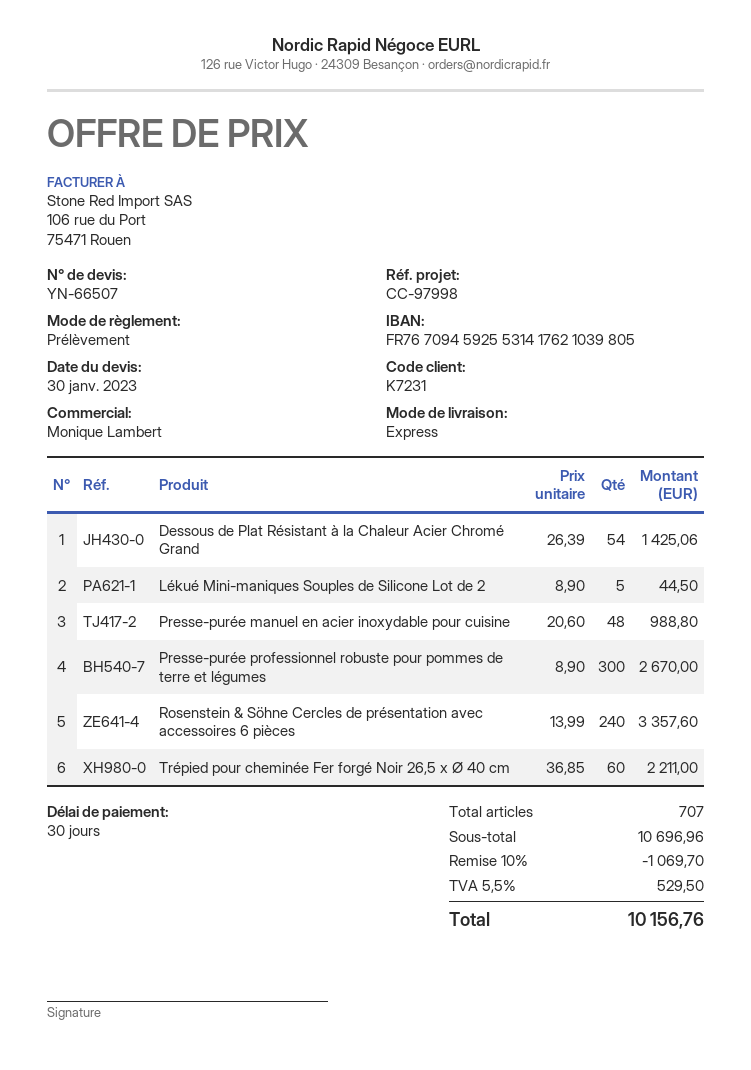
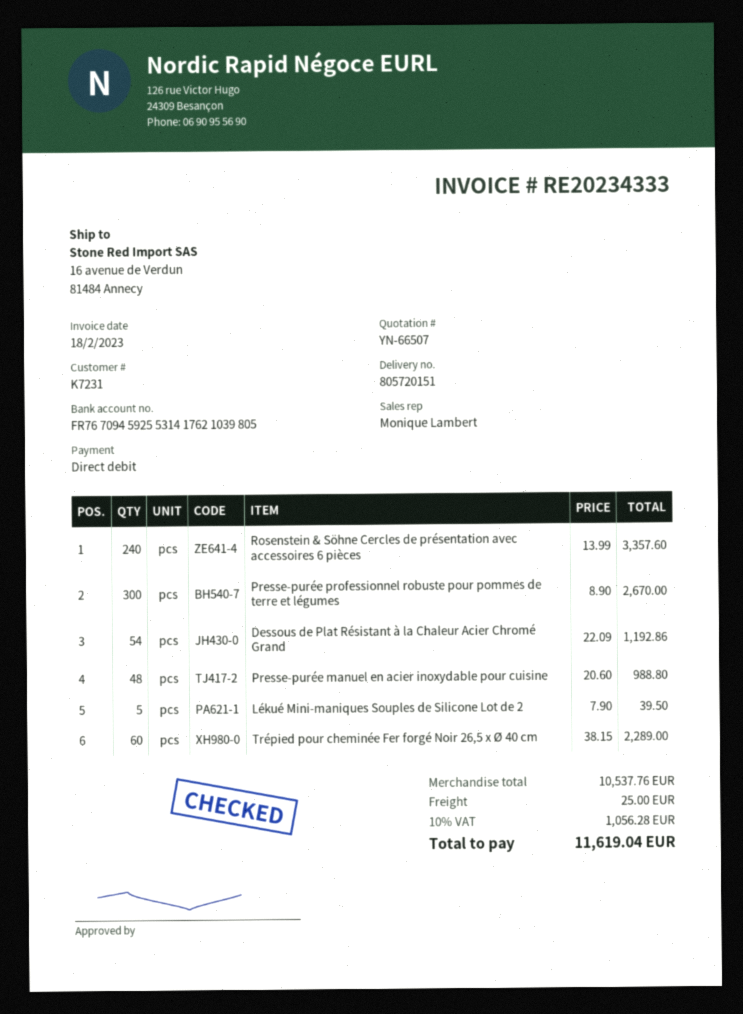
Dessous de Plat Résistant à la Chaleur Acier Chromé Grand: 54 x 26.39 = 1425.06 -> 54 x 22.09 = 1192.86
Lékué Mini-maniques Souples de Silicone Lot de 2: 5 x 8.90 = 44.50 -> 5 x 7.90 = 39.50
Trépied pour cheminée Fer forgé Noir 26,5 x Ø 40 cm: 60 x 36.85 = 2211.00 -> 60 x 38.15 = 2289.00
subtotal: 10696.96 -> 10537.76
discount: 10% = 1069.70 -> none
shipping: none -> 25.00
tax: 5.5% = 529.50 -> 10% = 1056.28
total: 10156.76 -> 11619.04

